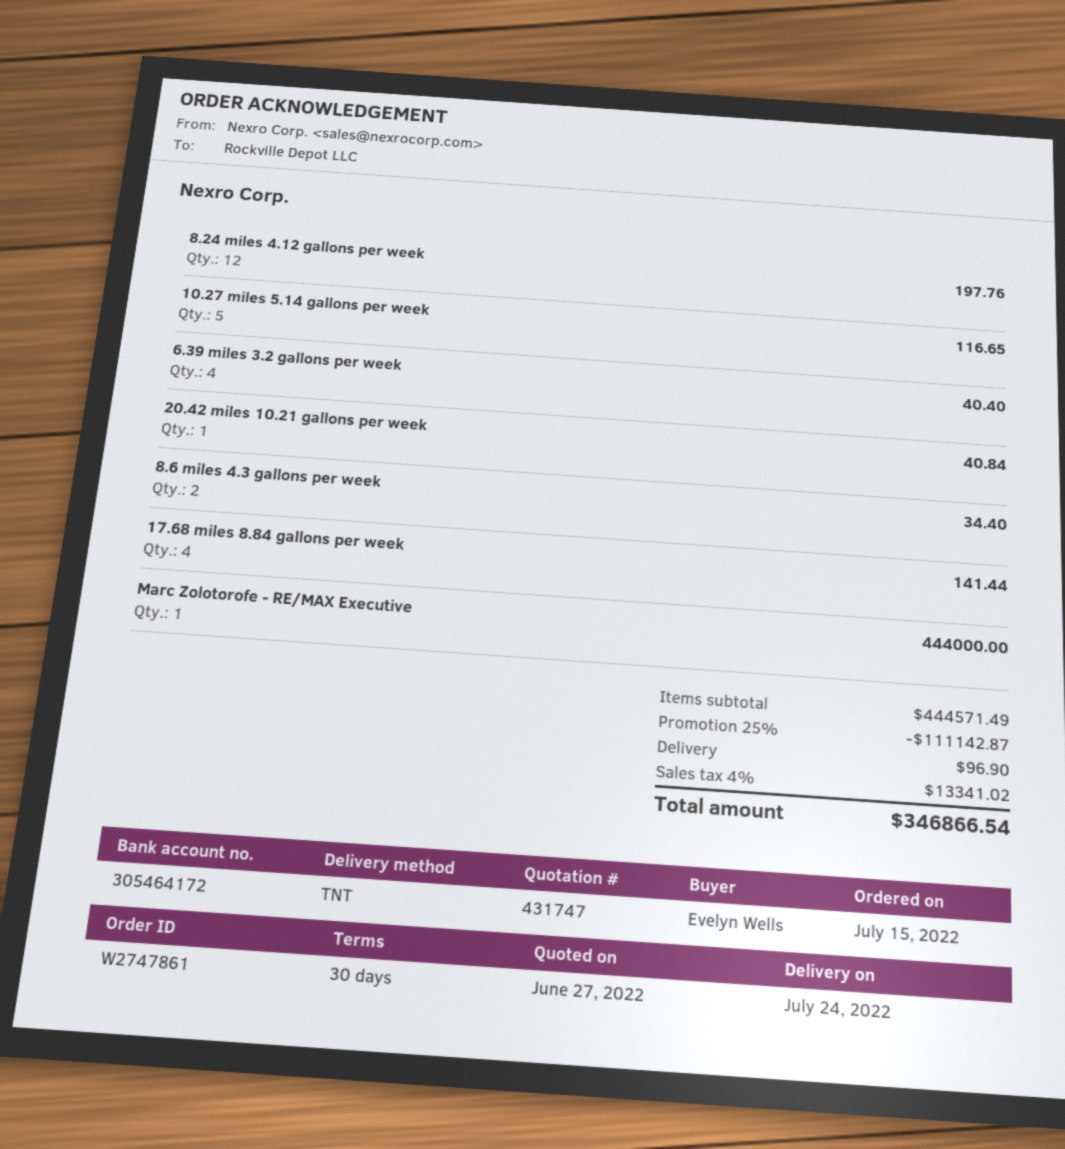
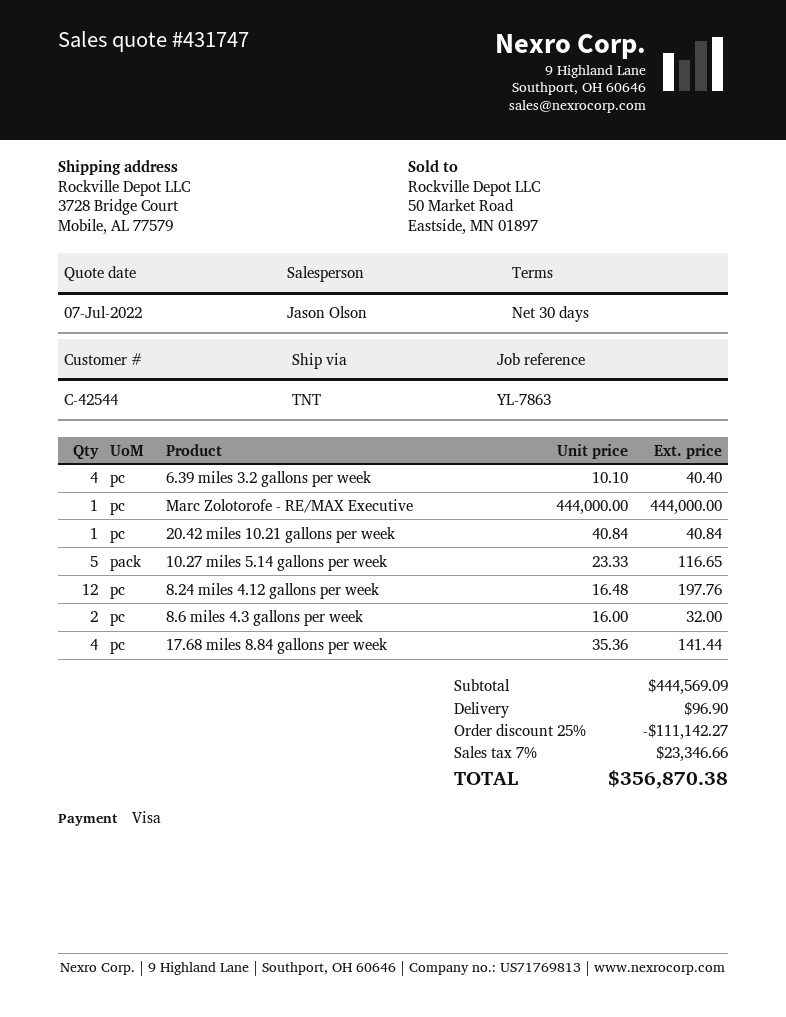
quote date: 2022-06-27 -> 2022-07-07
8.6 miles 4.3 gallons per week: 2 for 34.40 -> 2 for 32.00
subtotal: 444571.49 -> 444569.09
discount: 25% = 111142.87 -> 25% = 111142.27
tax: 4% = 13341.02 -> 7% = 23346.66
total: 346866.54 -> 356870.38

